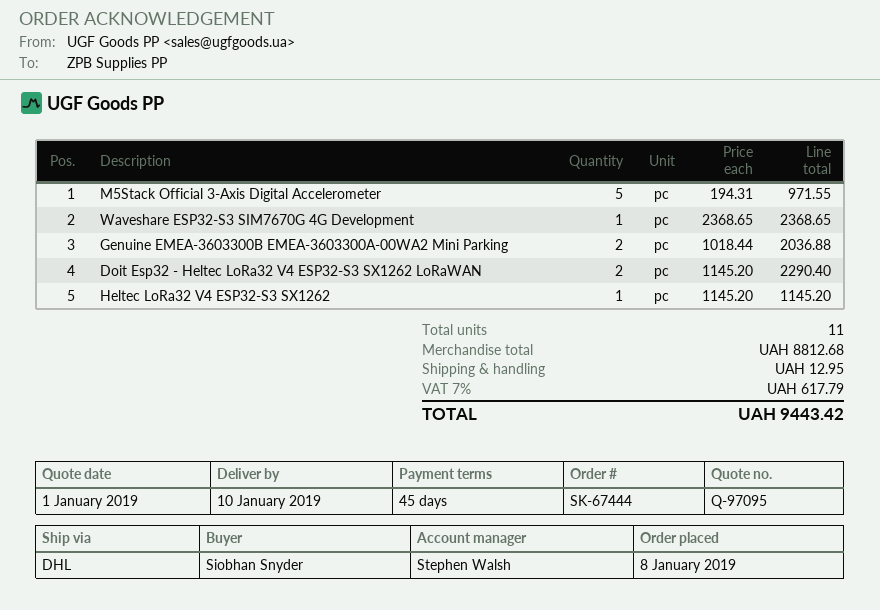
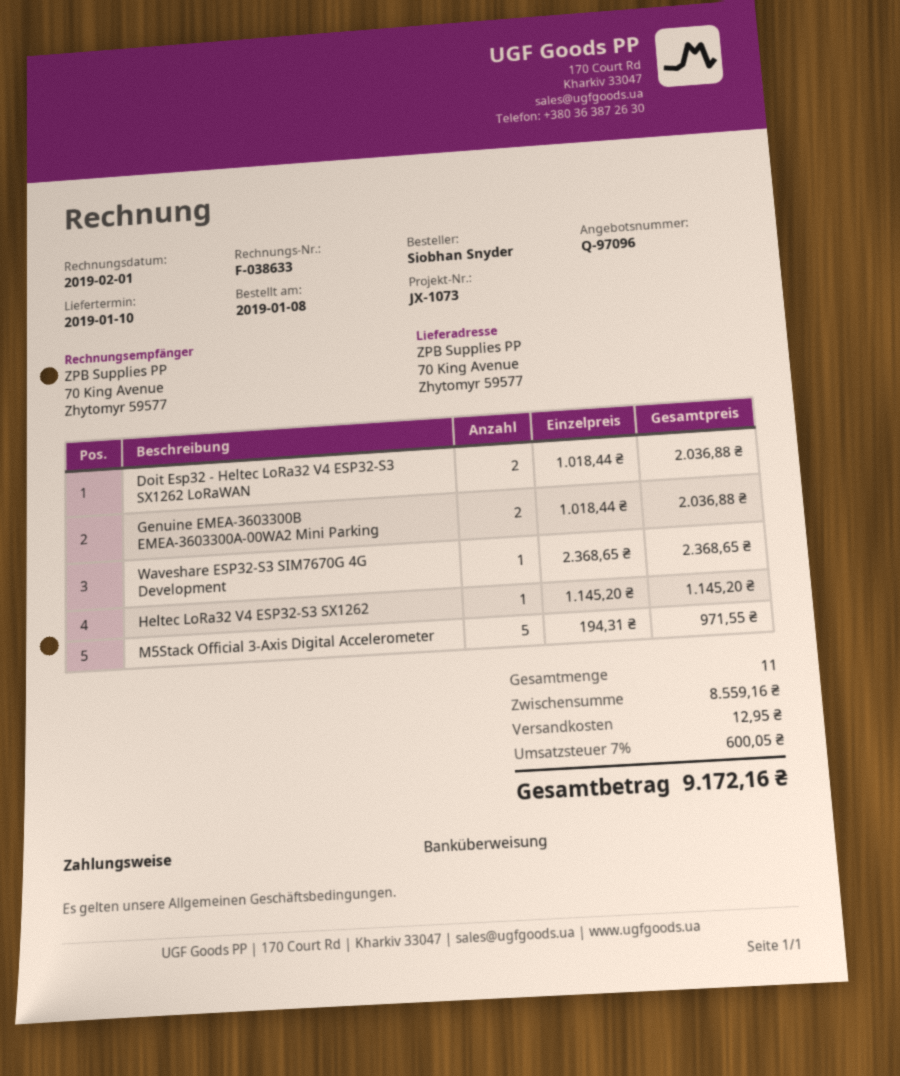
quote number: Q-97095 -> Q-97096
Doit Esp32 - Heltec LoRa32 V4 ESP32-S3 SX1262 LoRaWAN: 2 x 1145.20 = 2290.40 -> 2 x 1018.44 = 2036.88
subtotal: 8812.68 -> 8559.16
tax: 7% = 617.79 -> 7% = 600.05
total: 9443.42 -> 9172.16

